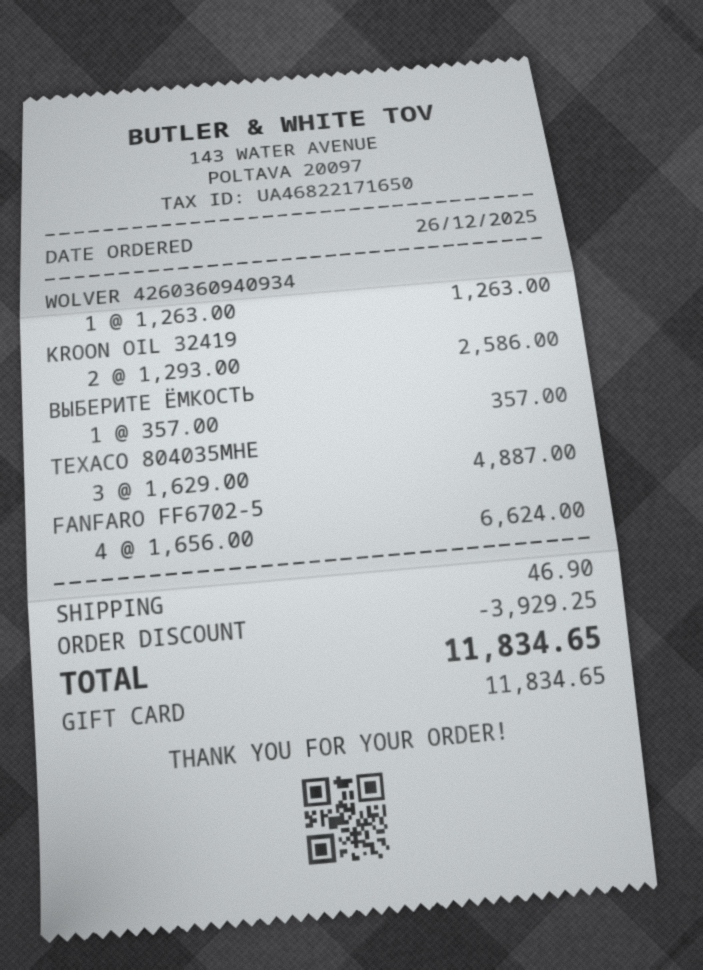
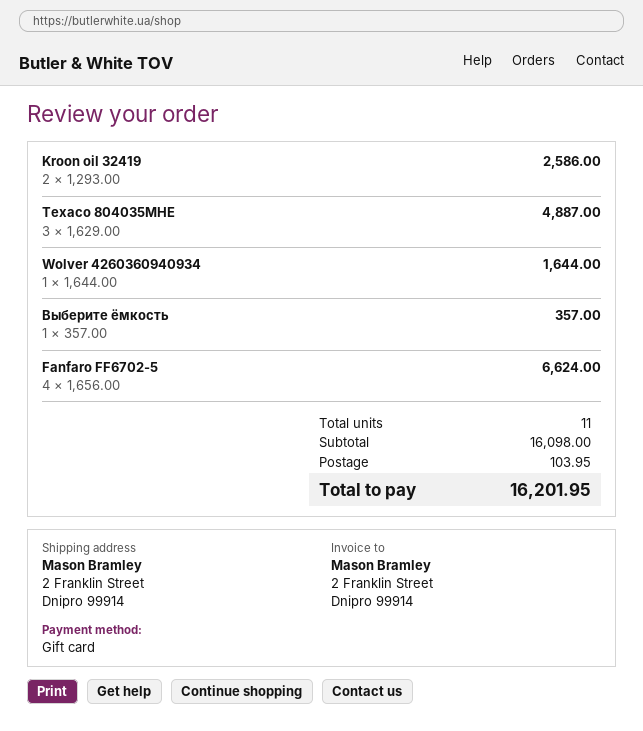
WOLVER 4260360940934: 1 x 1263.00 = 1263.00 -> 1 x 1644.00 = 1644.00
discount: 3929.25 -> none
shipping: 46.90 -> 103.95
total: 11834.65 -> 16201.95

